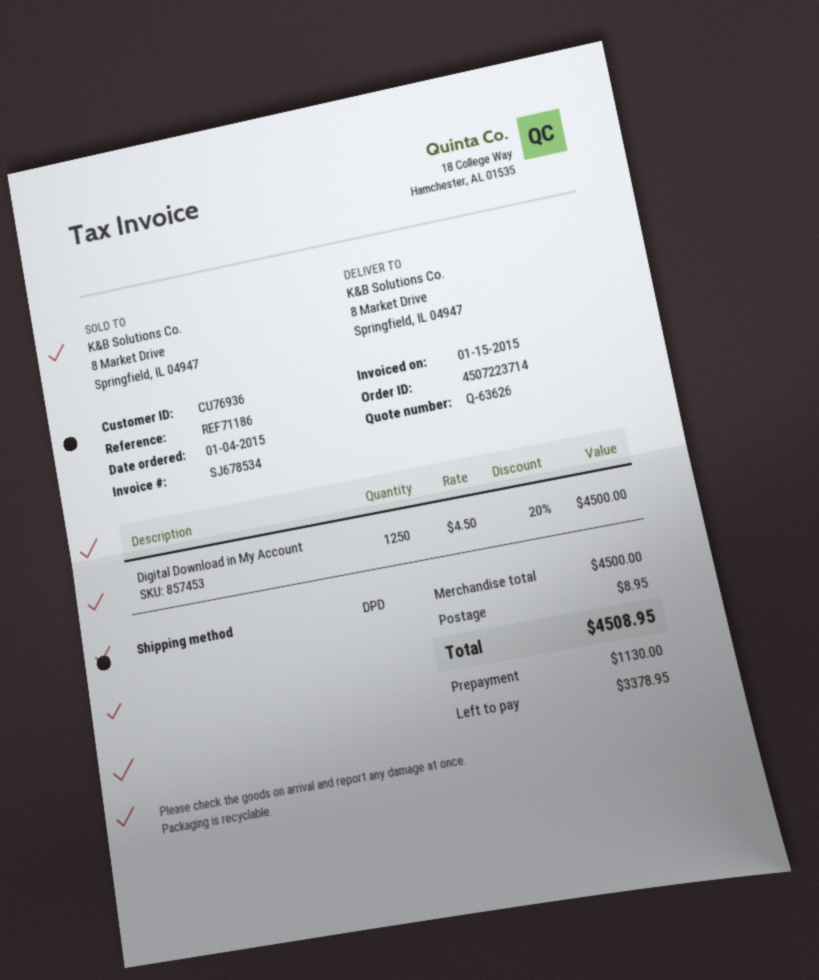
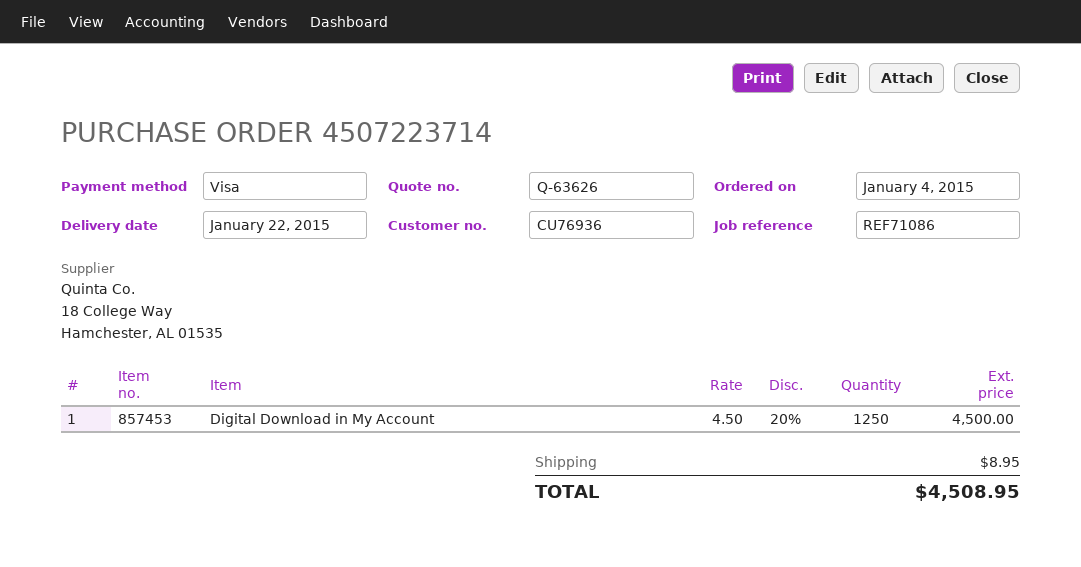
reference: REF71186 -> REF71086

